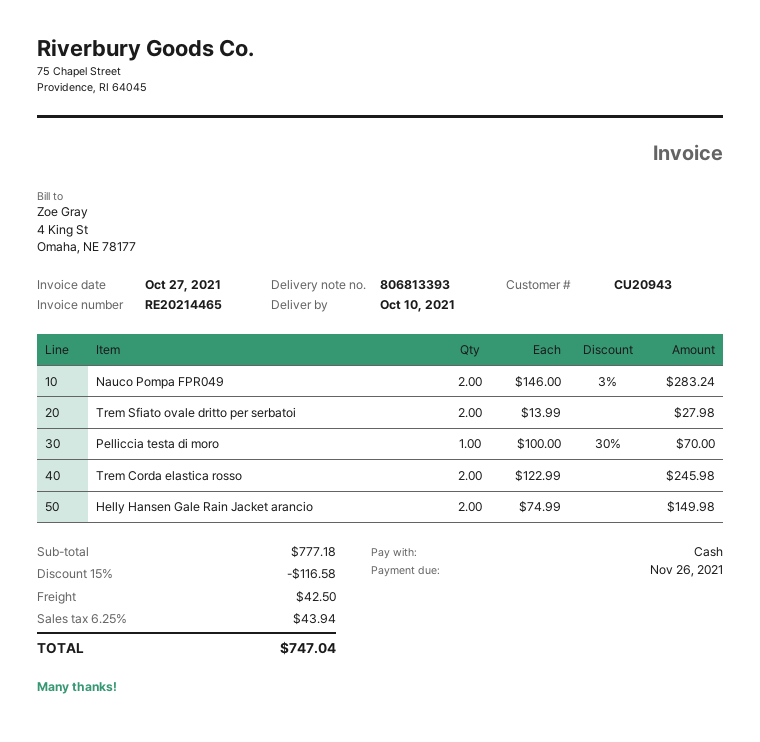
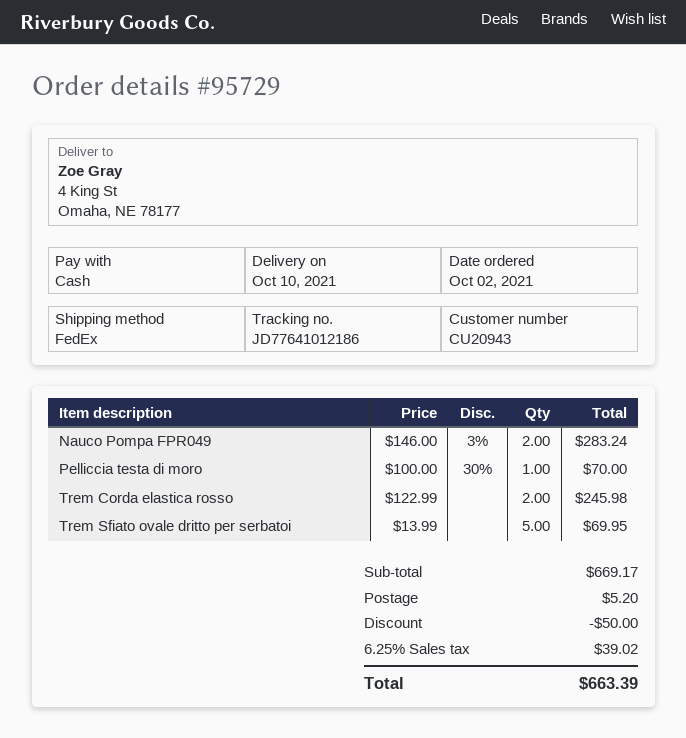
Trem Sfiato ovale dritto per serbatoi: 2 x 13.99 = 27.98 -> 5 x 13.99 = 69.95
Helly Hansen Gale Rain Jacket arancio: 2 x 74.99 = 149.98 -> none
subtotal: 777.18 -> 669.17
discount: 116.58 -> 50.00
shipping: 42.50 -> 5.20
tax: 6.25% = 43.94 -> 6.25% = 39.02
total: 747.04 -> 663.39

